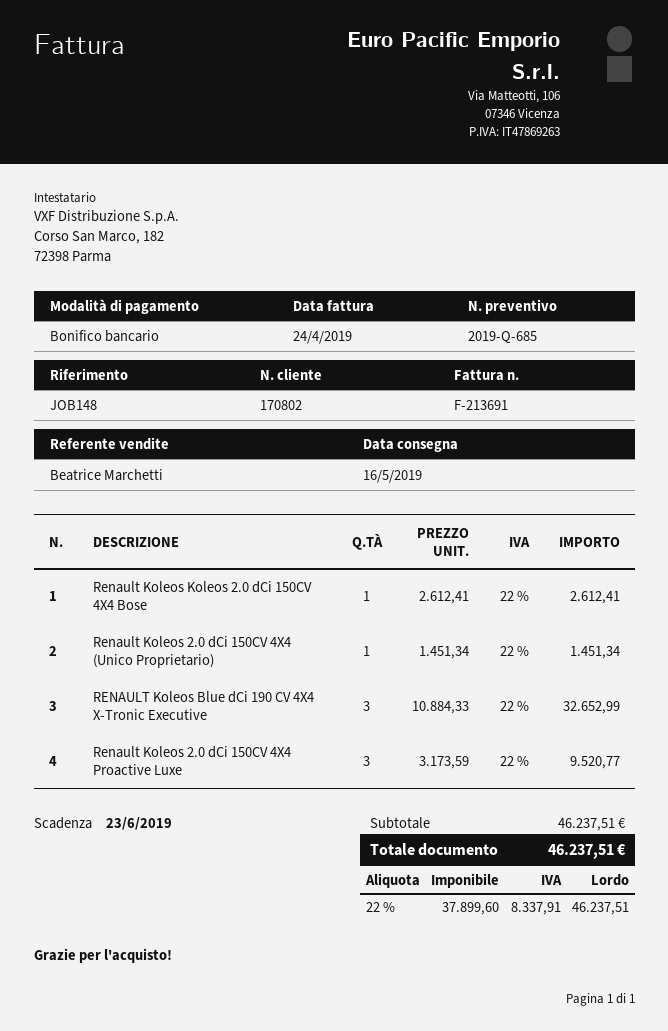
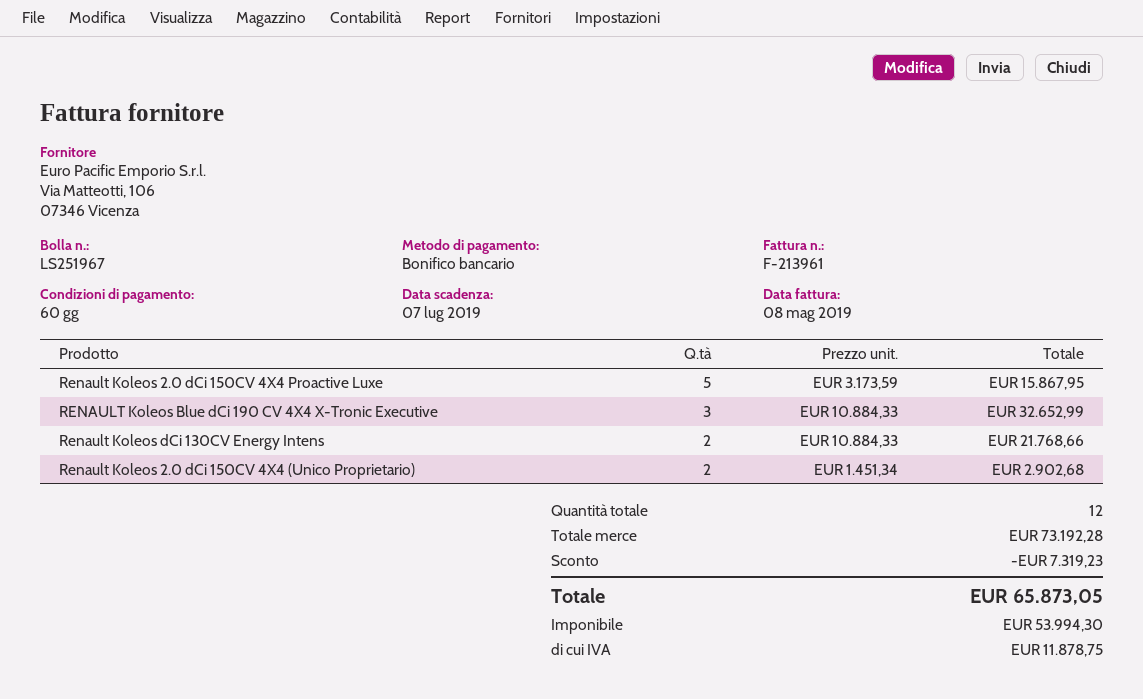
invoice number: F-213691 -> F-213961
invoice date: 2019-04-24 -> 2019-05-08
due date: 2019-06-23 -> 2019-07-07
Renault Koleos Koleos 2.0 dCi 150CV 4X4 Bose: 1 x 2612.41 = 2612.41 -> none
Renault Koleos 2.0 dCi 150CV 4X4 (Unico Proprietario): 1 x 1451.34 = 1451.34 -> 2 x 1451.34 = 2902.68
Renault Koleos 2.0 dCi 150CV 4X4 Proactive Luxe: 3 x 3173.59 = 9520.77 -> 5 x 3173.59 = 15867.95
Renault Koleos dCi 130CV Energy Intens: none -> 2 x 10884.33 = 21768.66
subtotal: 46237.51 -> 73192.28
discount: none -> 7319.23
net: 37899.60 -> 53994.30
tax: 8337.91 -> 11878.75
total: 46237.51 -> 65873.05

